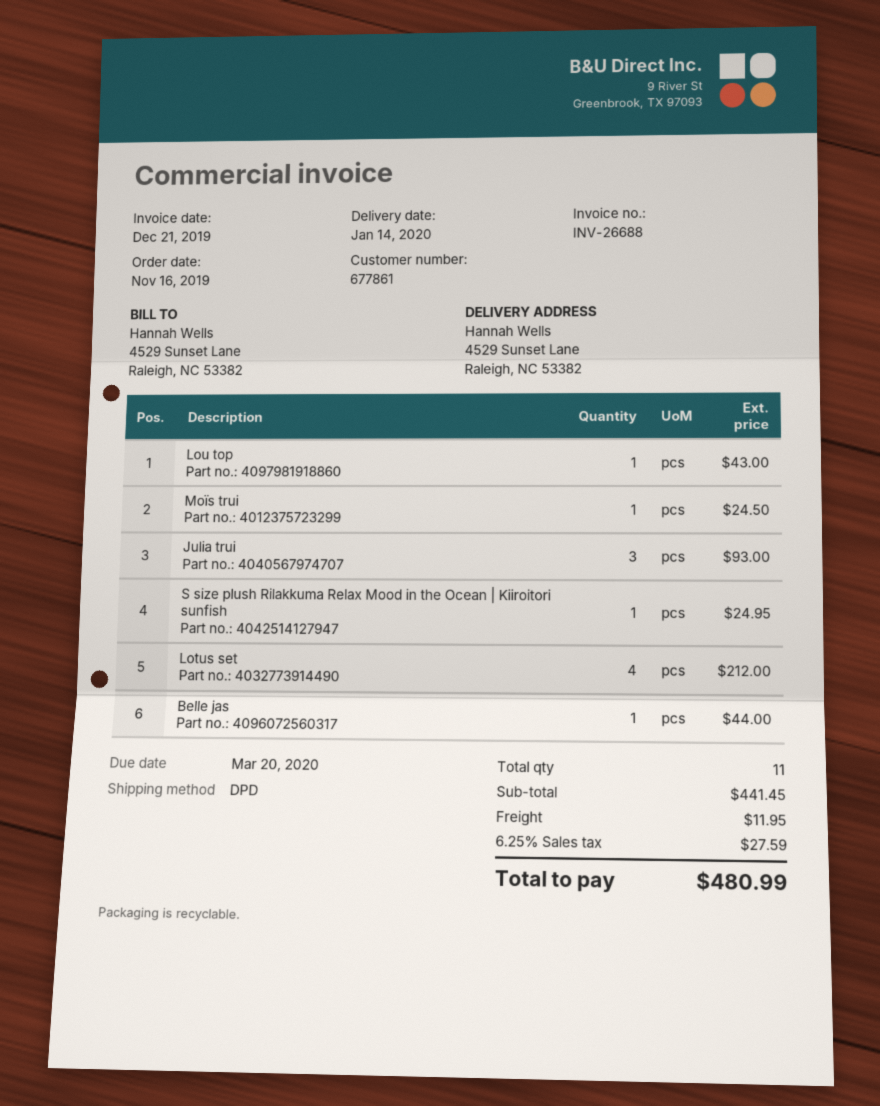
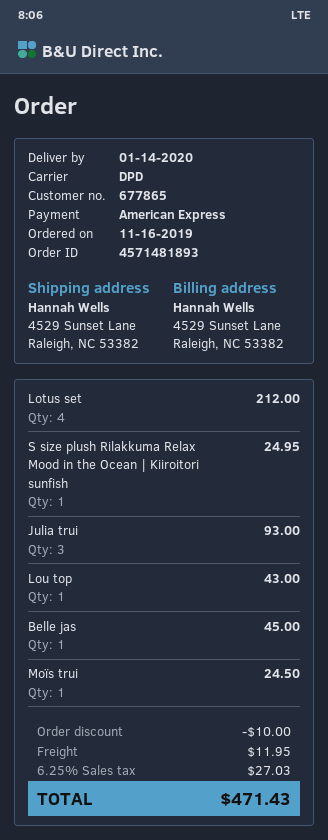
customer number: 677861 -> 677865
Belle jas: 1 for 44.00 -> 1 for 45.00
discount: none -> 10.00
tax: 6.25% = 27.59 -> 6.25% = 27.03
total: 480.99 -> 471.43

